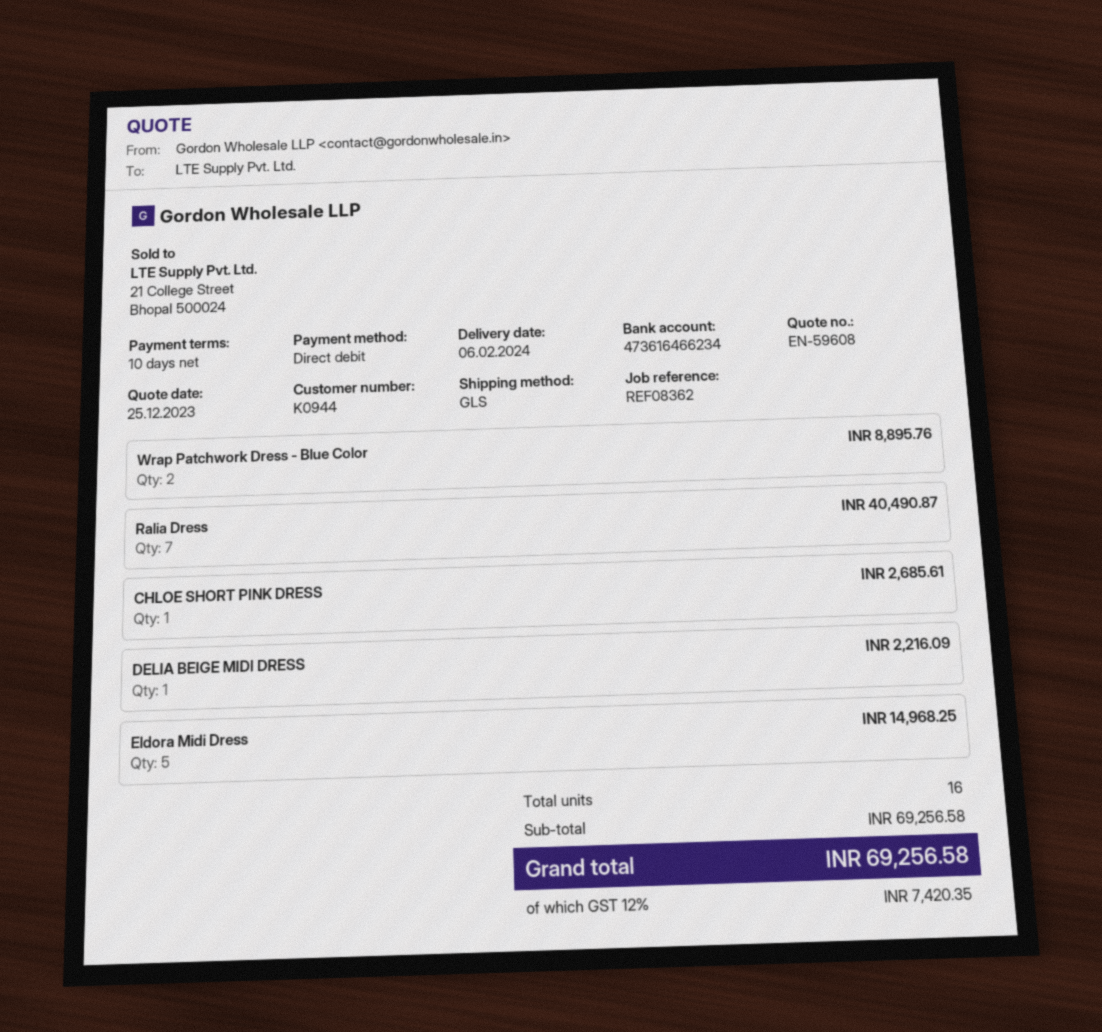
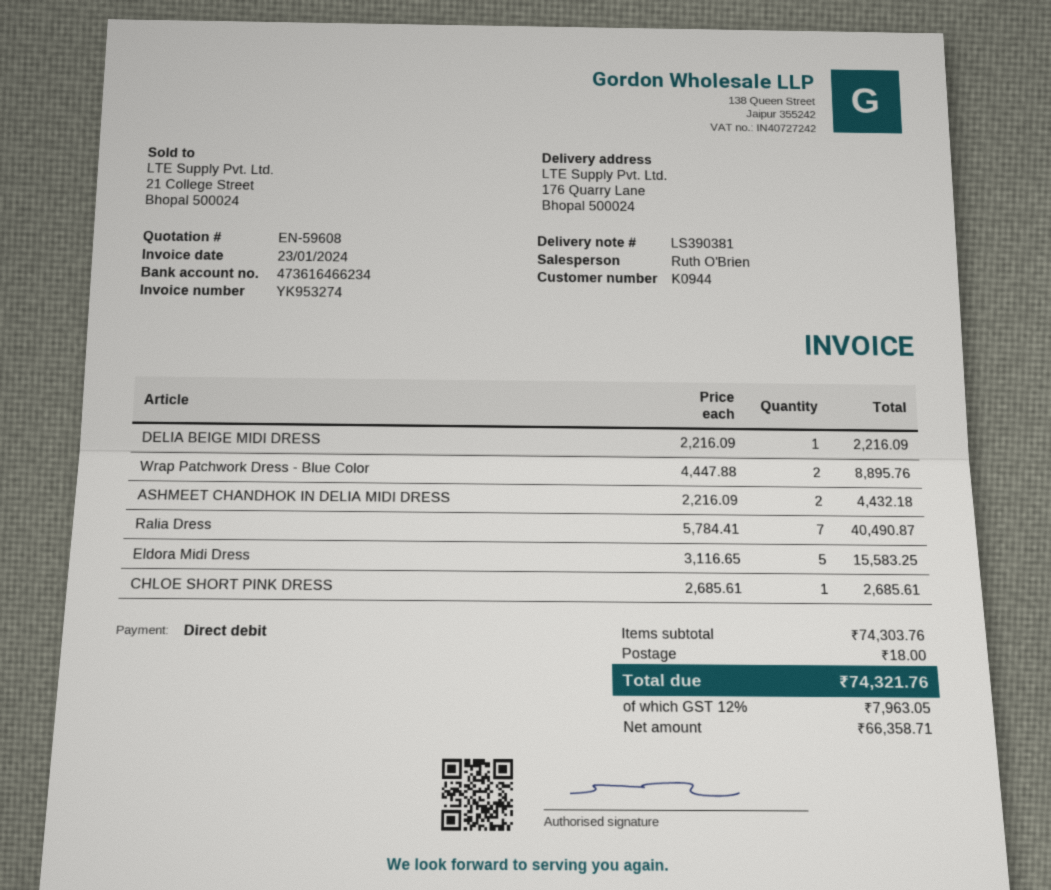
Eldora Midi Dress: 5 for 14968.25 -> 5 for 15583.25
ASHMEET CHANDHOK IN DELIA MIDI DRESS: none -> 2 for 4432.18
subtotal: 69256.58 -> 74303.76
shipping: none -> 18.00
tax: 12% = 7420.35 -> 12% = 7963.05
total: 69256.58 -> 74321.76

